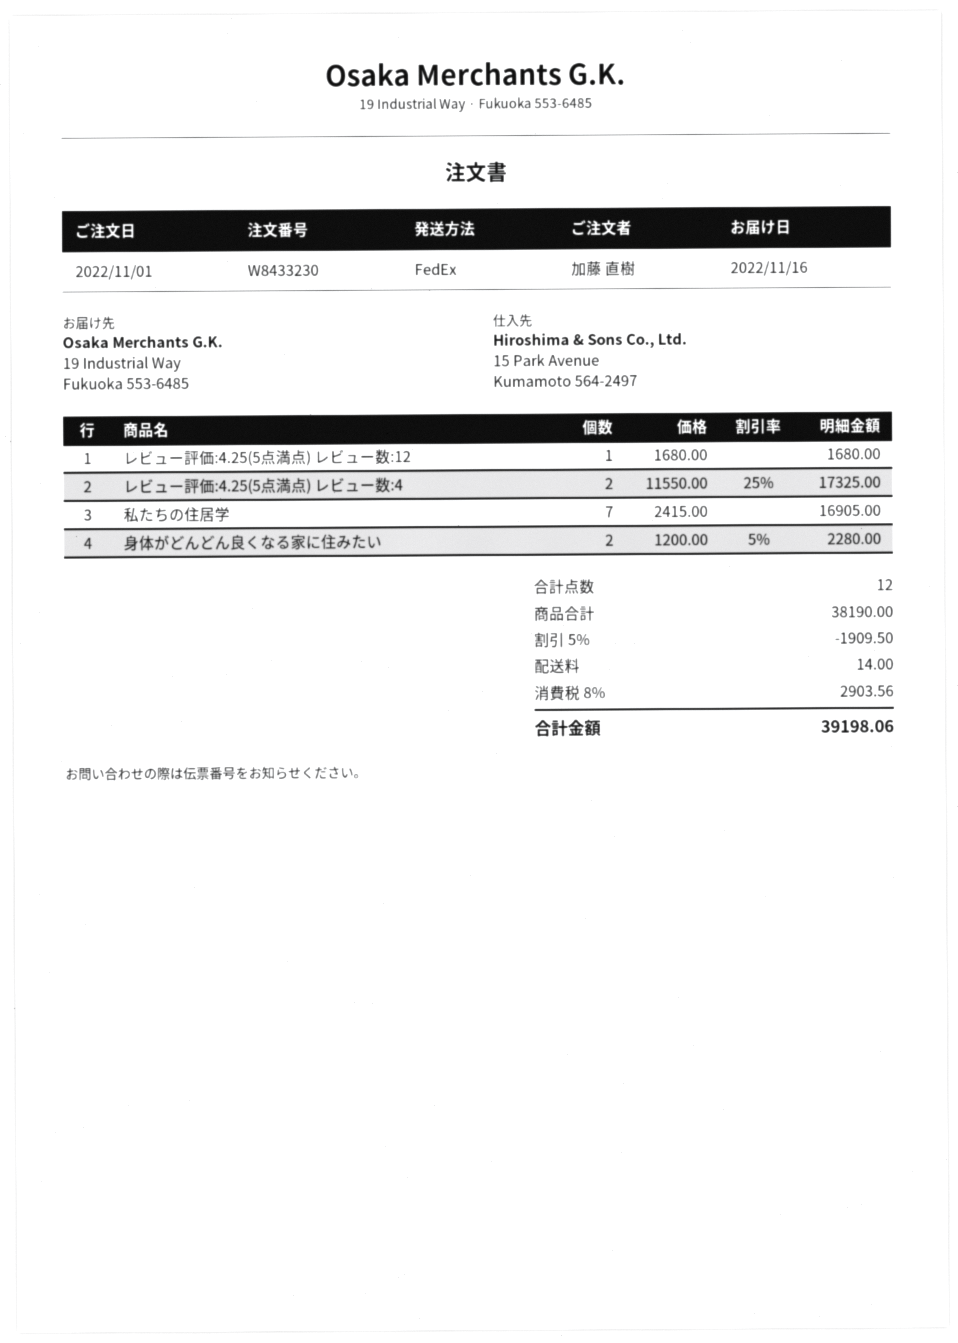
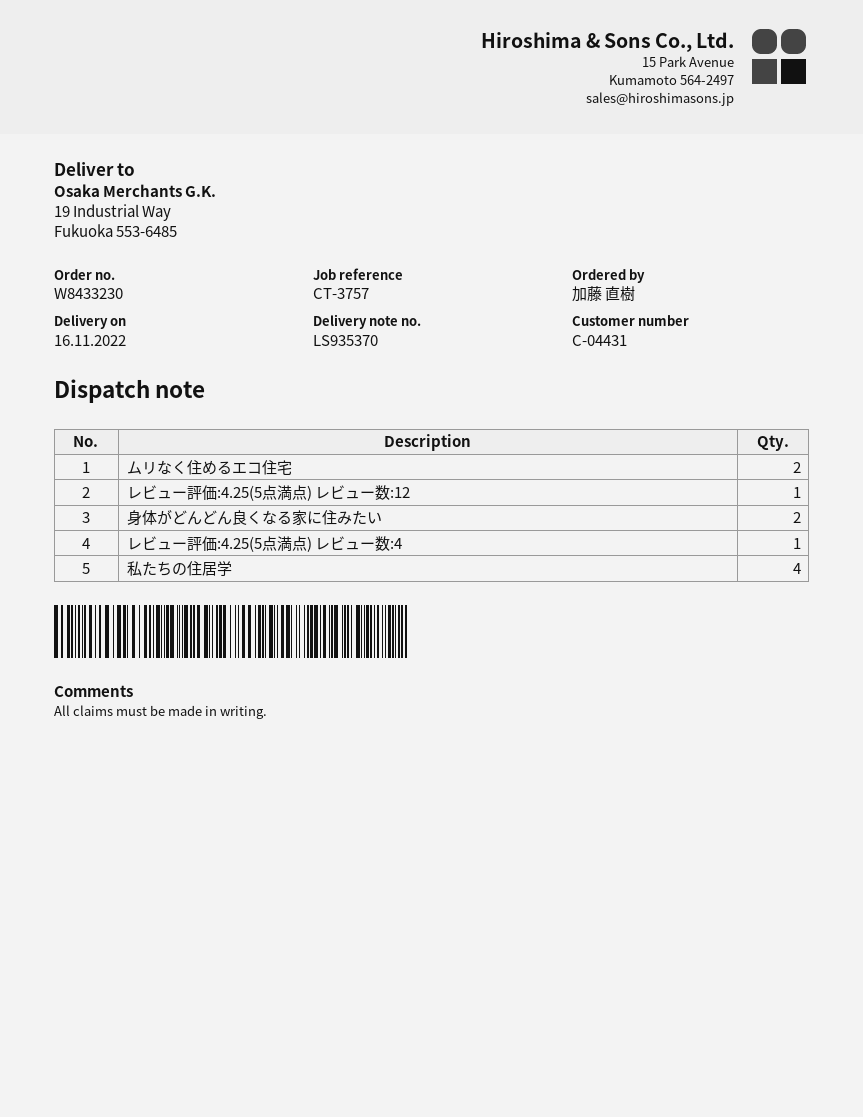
レビュー評価:4.25(5点満点) レビュー数:4: 2 -> 1
私たちの住居学: 7 -> 4
ムリなく住めるエコ住宅: none -> 2

